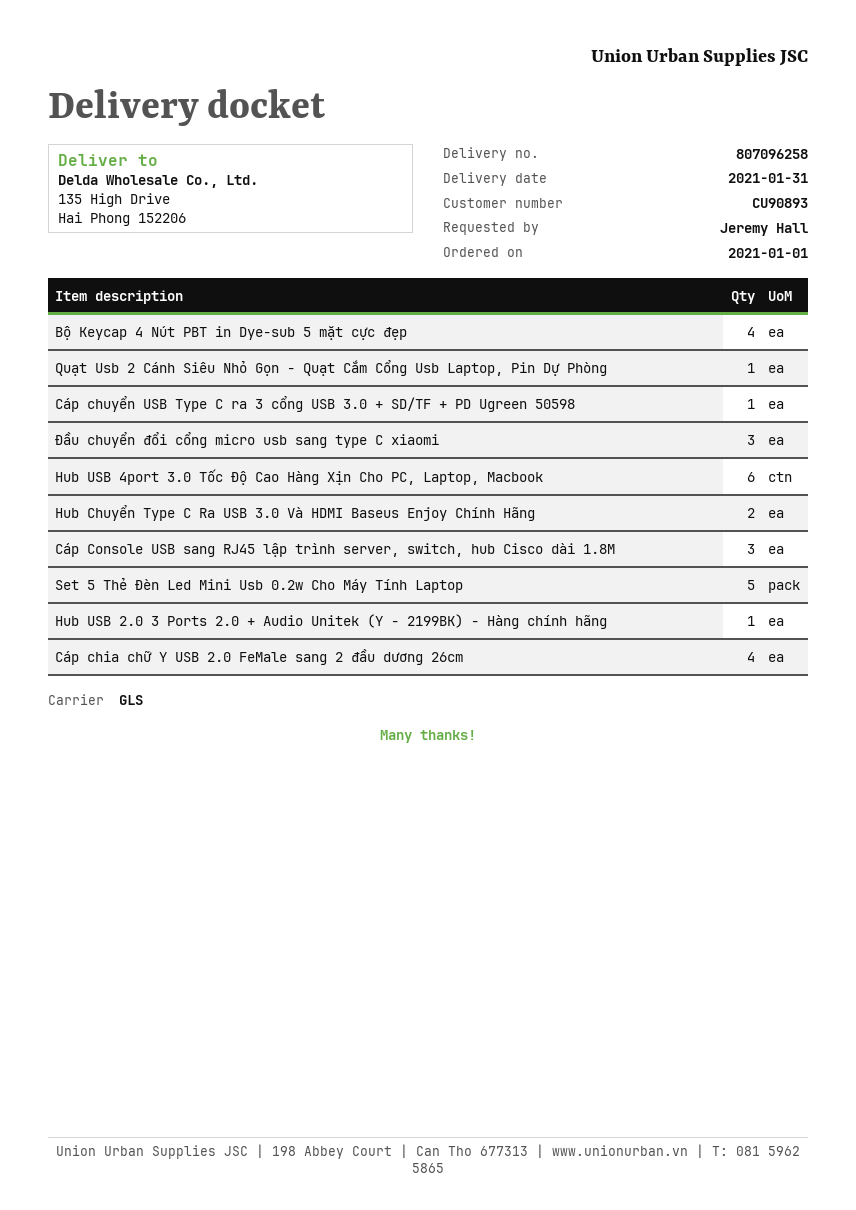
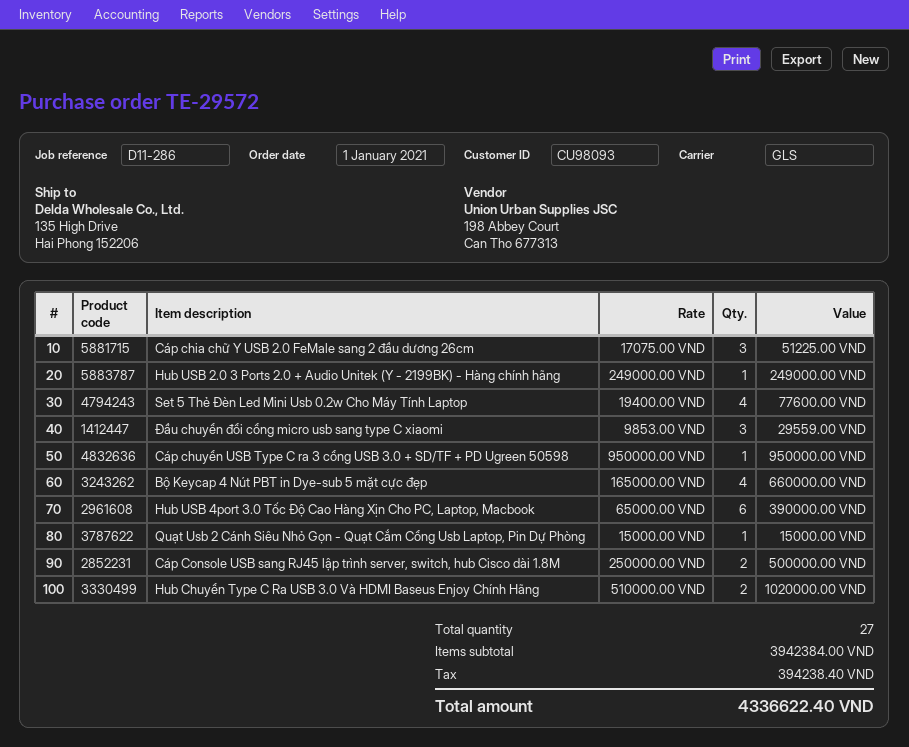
customer number: CU90893 -> CU98093
Cáp Console USB sang RJ45 lập trình server, switch, hub Cisco dài 1.8M: 3 -> 2
Set 5 Thẻ Đèn Led Mini Usb 0.2w Cho Máy Tính Laptop: 5 -> 4
Cáp chia chữ Y USB 2.0 FeMale sang 2 đầu dương 26cm: 4 -> 3

